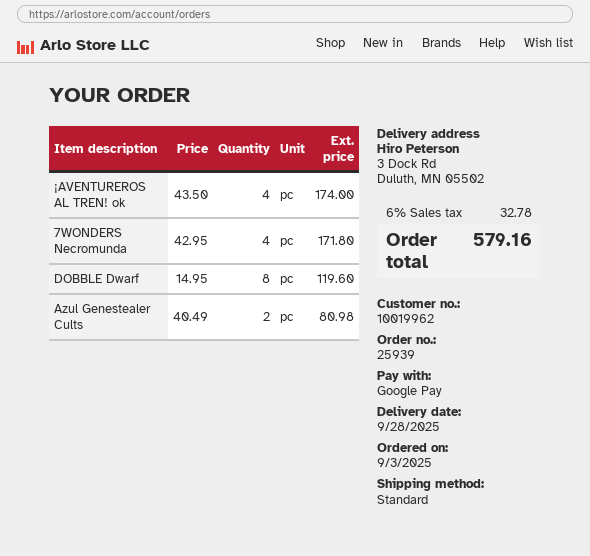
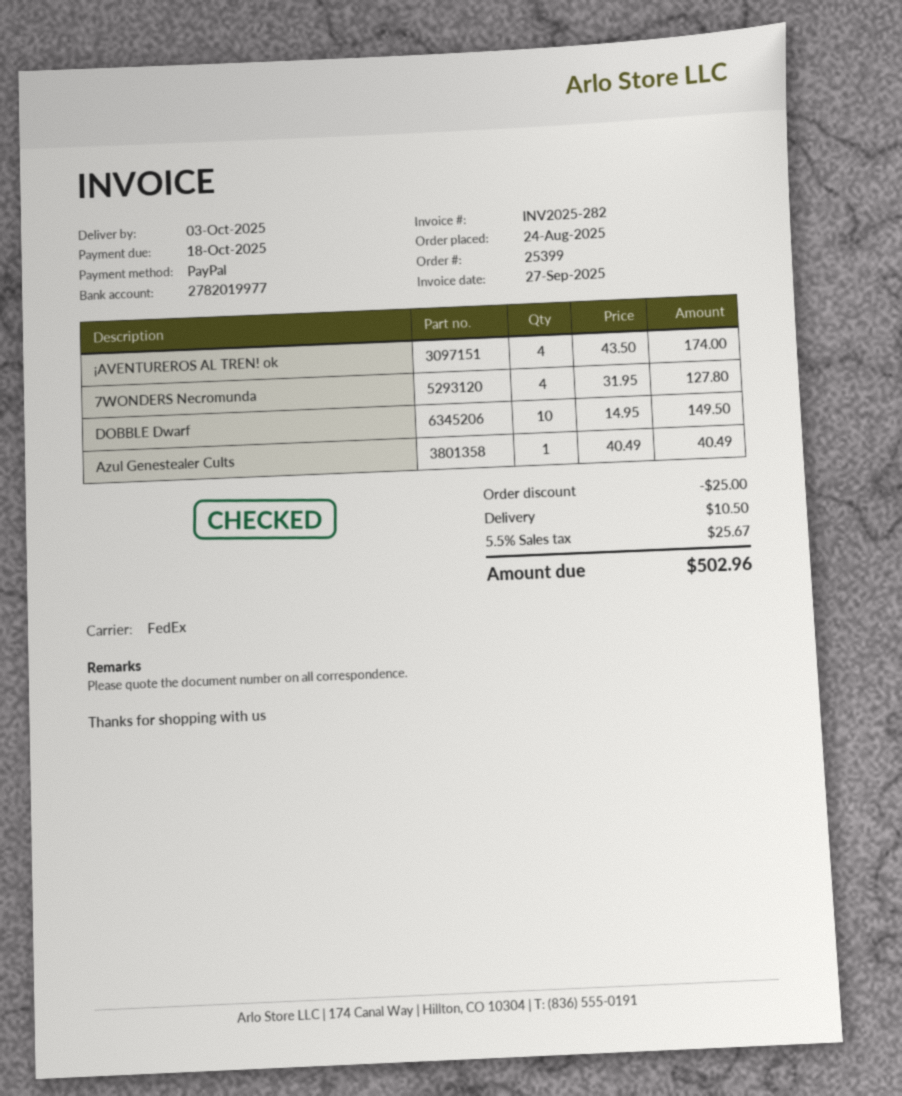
order number: 25939 -> 25399
order date: 2025-09-03 -> 2025-08-24
delivery date: 2025-09-28 -> 2025-10-03
payment method: Google Pay -> PayPal
shipping method: standard -> FedEx
7WONDERS Necromunda: 4 x 42.95 = 171.80 -> 4 x 31.95 = 127.80
DOBBLE Dwarf: 8 x 14.95 = 119.60 -> 10 x 14.95 = 149.50
Azul Genestealer Cults: 2 x 40.49 = 80.98 -> 1 x 40.49 = 40.49
discount: none -> 25.00
shipping: none -> 10.50
tax: 6% = 32.78 -> 5.5% = 25.67
total: 579.16 -> 502.96

